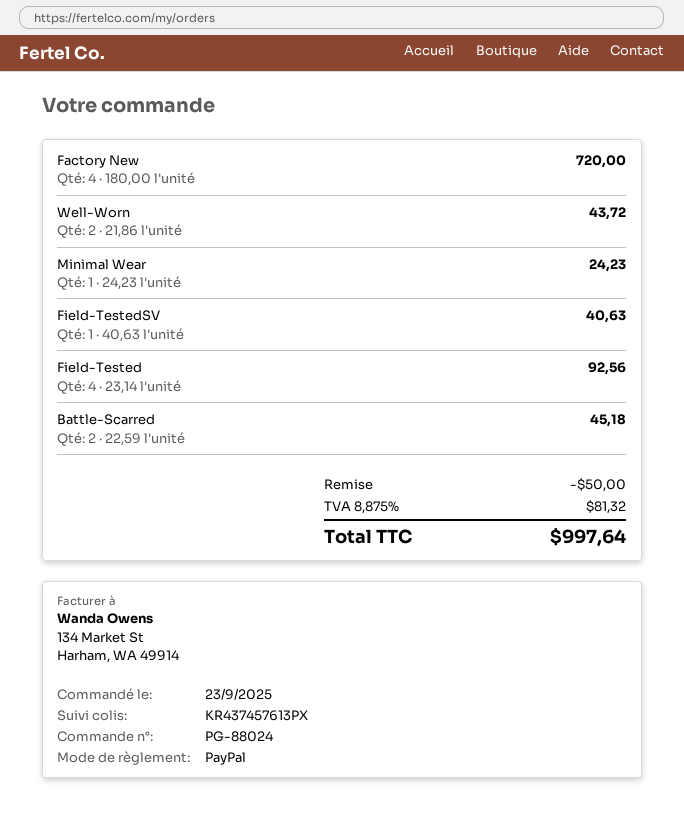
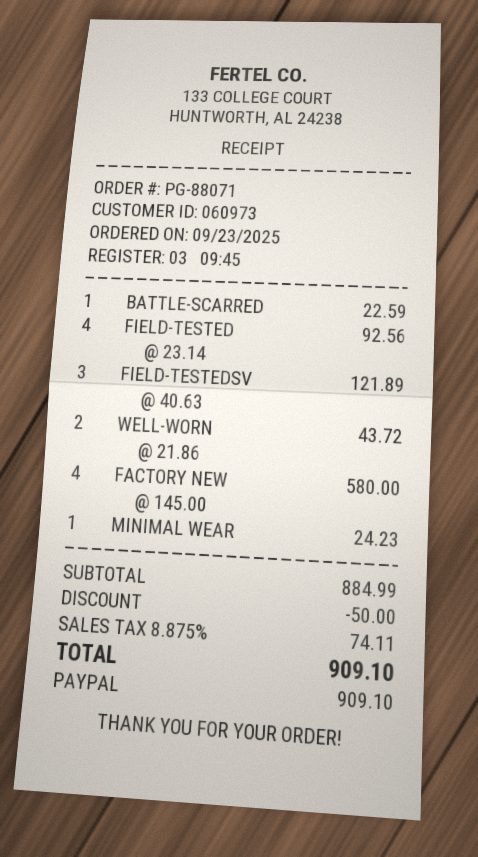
order number: PG-88024 -> PG-88071
Factory New: 4 x 180.00 = 720.00 -> 4 x 145.00 = 580.00
Field-TestedSV: 1 x 40.63 = 40.63 -> 3 x 40.63 = 121.89
Battle-Scarred: 2 x 22.59 = 45.18 -> 1 x 22.59 = 22.59
tax: 8.875% = 81.32 -> 8.875% = 74.11
total: 997.64 -> 909.10

